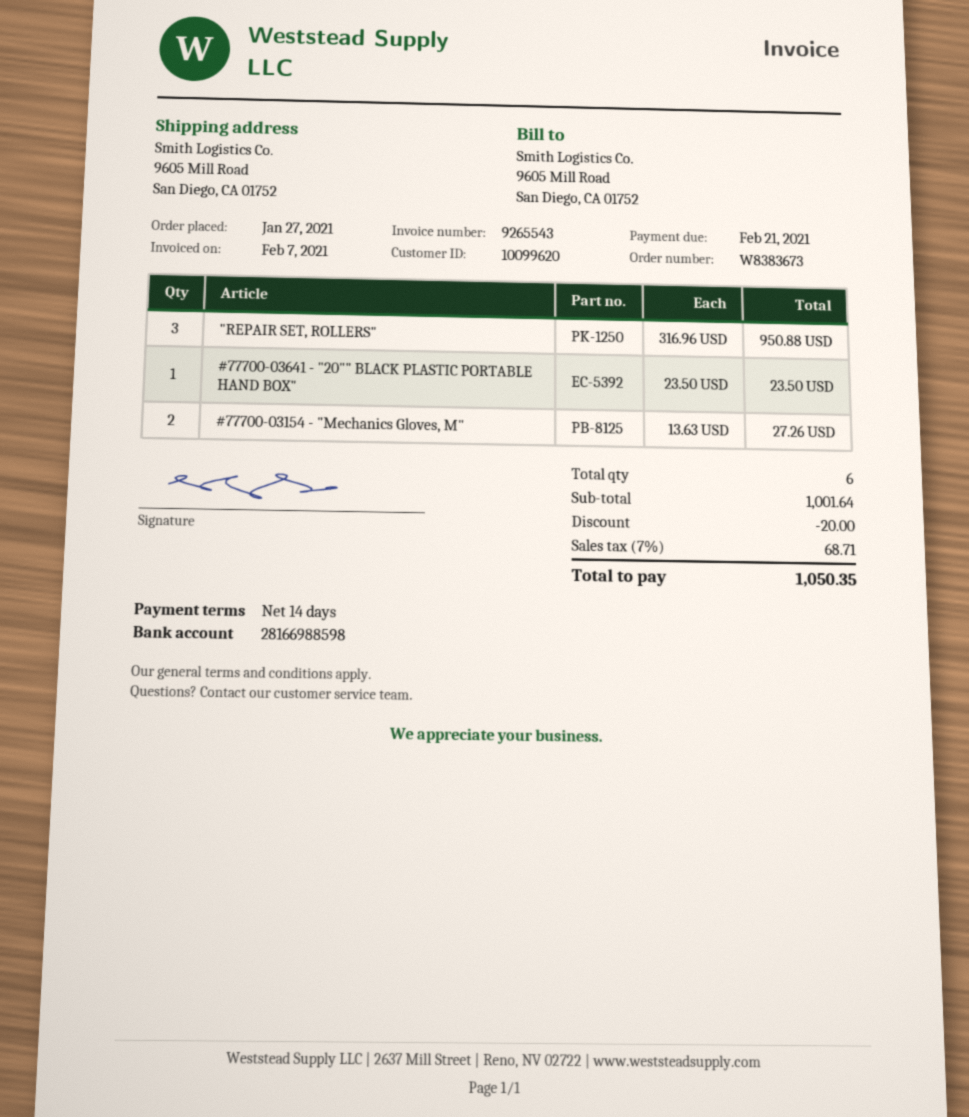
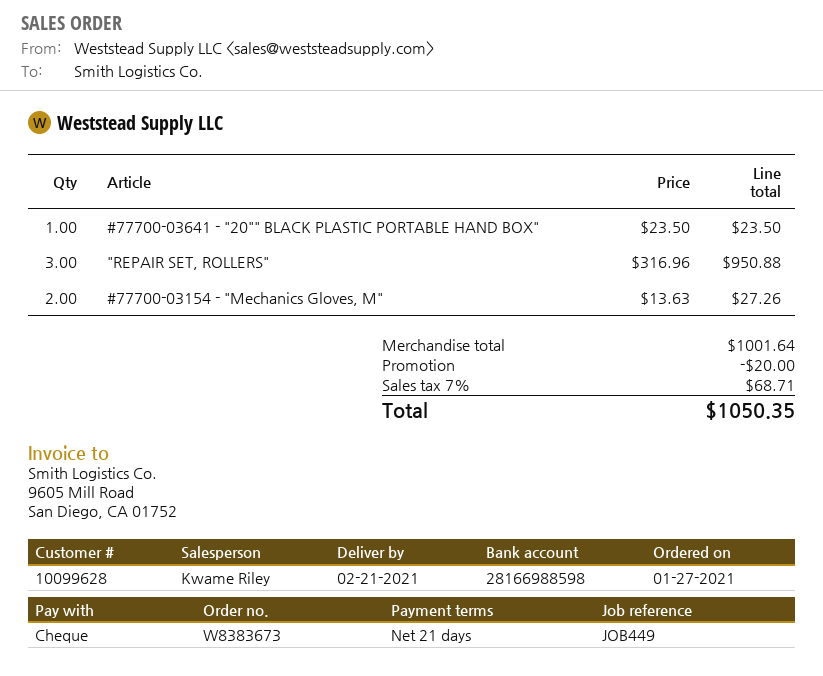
payment terms: 14 days -> 21 days
customer number: 10099620 -> 10099628

